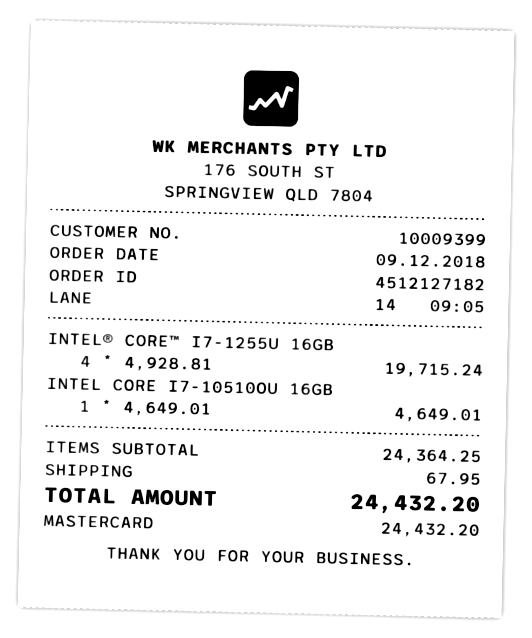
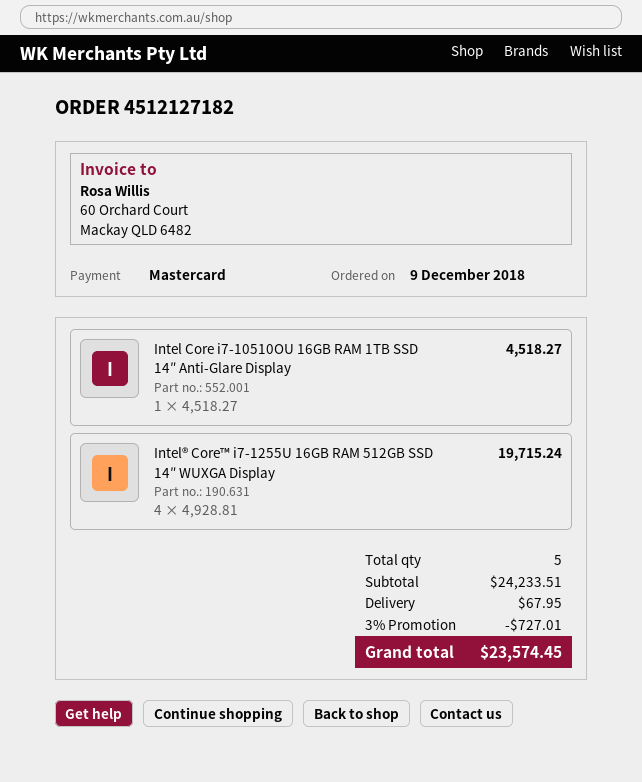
INTEL CORE I7-10510OU 16GB: 1 x 4649.01 = 4649.01 -> 1 x 4518.27 = 4518.27
subtotal: 24364.25 -> 24233.51
discount: none -> 3% = 727.01
total: 24432.20 -> 23574.45

